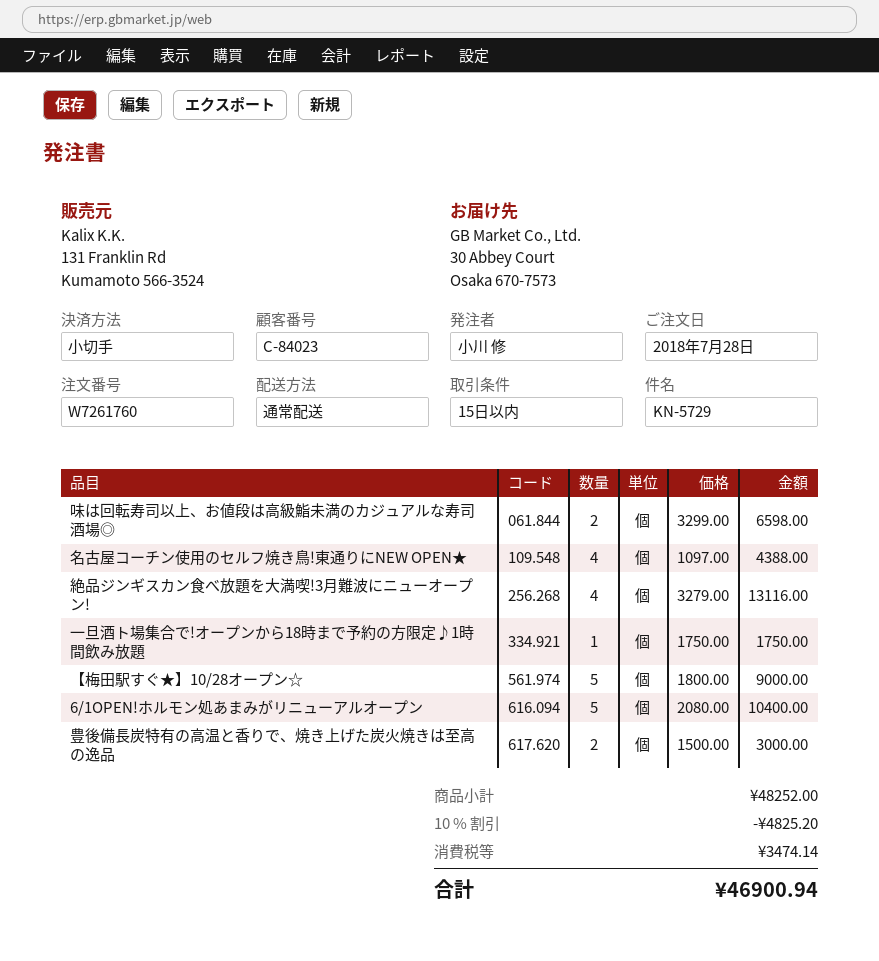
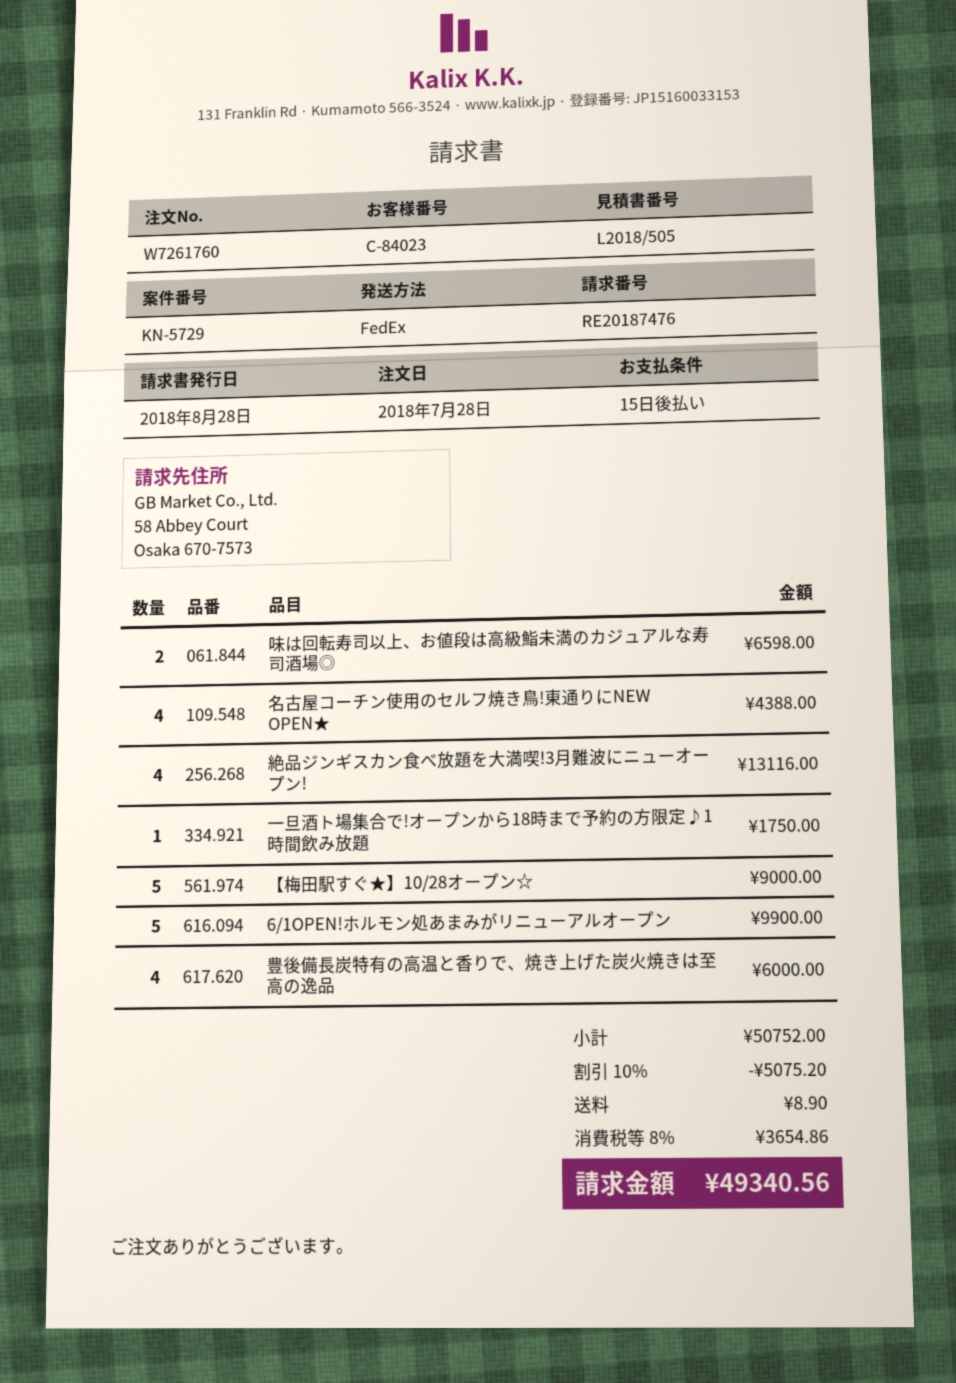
shipping method: standard -> FedEx
6/1OPEN!ホルモン処あまみがリニューアルオープン: 5 for 10400.00 -> 5 for 9900.00
豊後備長炭特有の高温と香りで、焼き上げた炭火焼きは至高の逸品: 2 for 3000.00 -> 4 for 6000.00
subtotal: 48252.00 -> 50752.00
discount: 10% = 4825.20 -> 10% = 5075.20
shipping: none -> 8.90
tax: 3474.14 -> 3654.86
total: 46900.94 -> 49340.56

